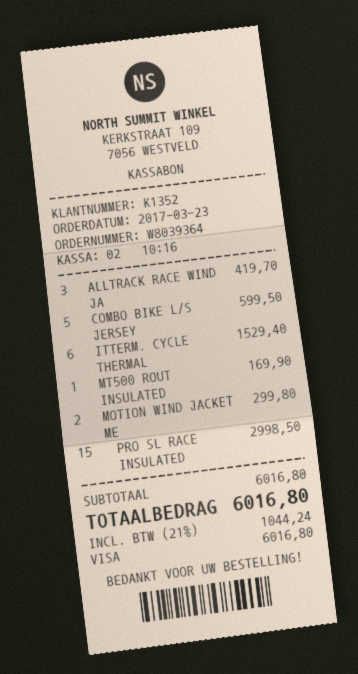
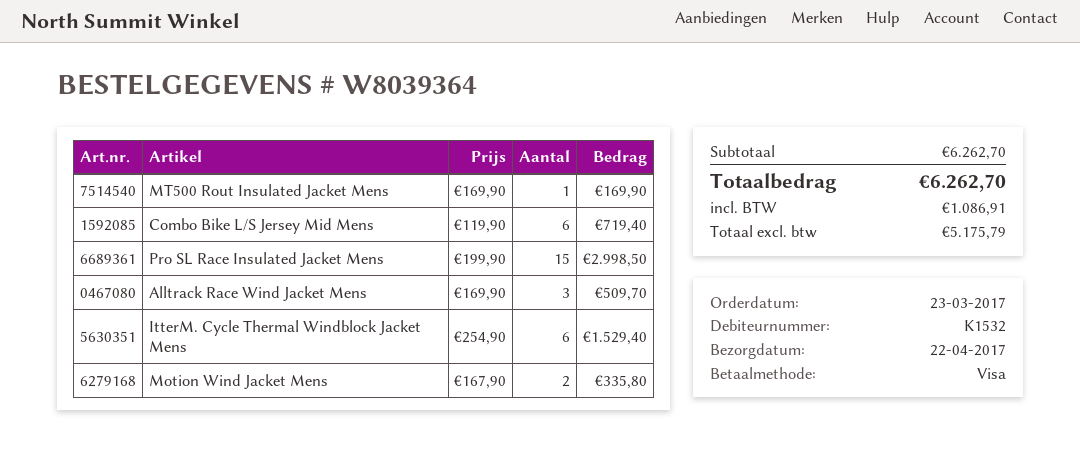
customer number: K1352 -> K1532
ALLTRACK RACE WIND JA: 3 for 419.70 -> 3 for 509.70
COMBO BIKE L/S JERSEY: 5 for 599.50 -> 6 for 719.40
MOTION WIND JACKET ME: 2 for 299.80 -> 2 for 335.80
subtotal: 6016.80 -> 6262.70
tax: 1044.24 -> 1086.91
total: 6016.80 -> 6262.70

